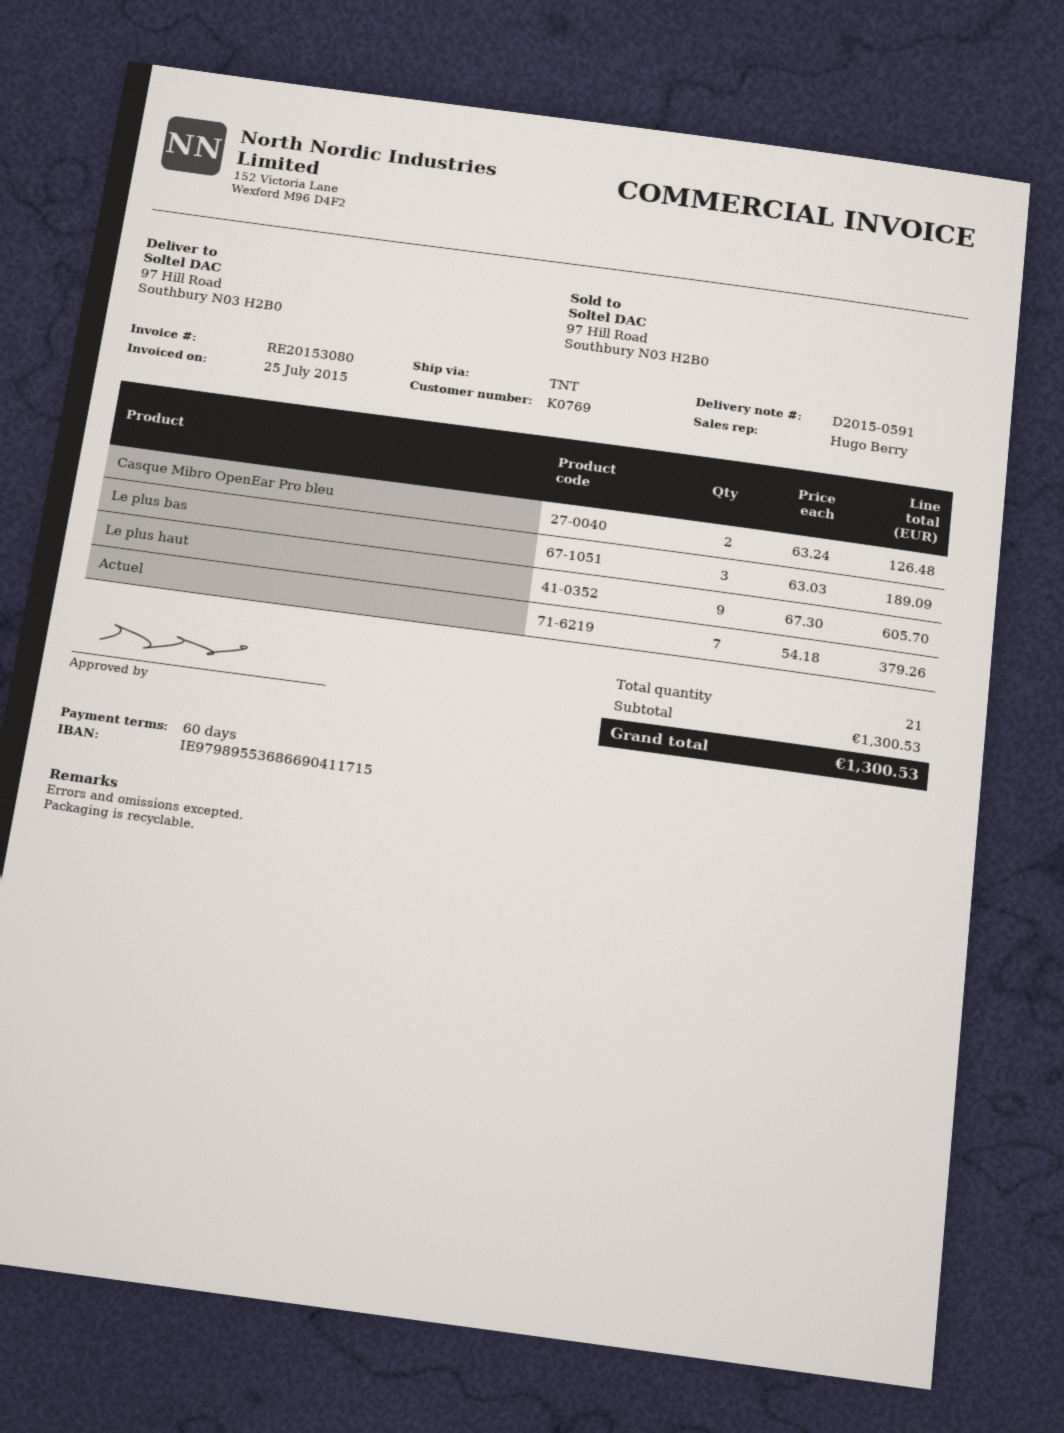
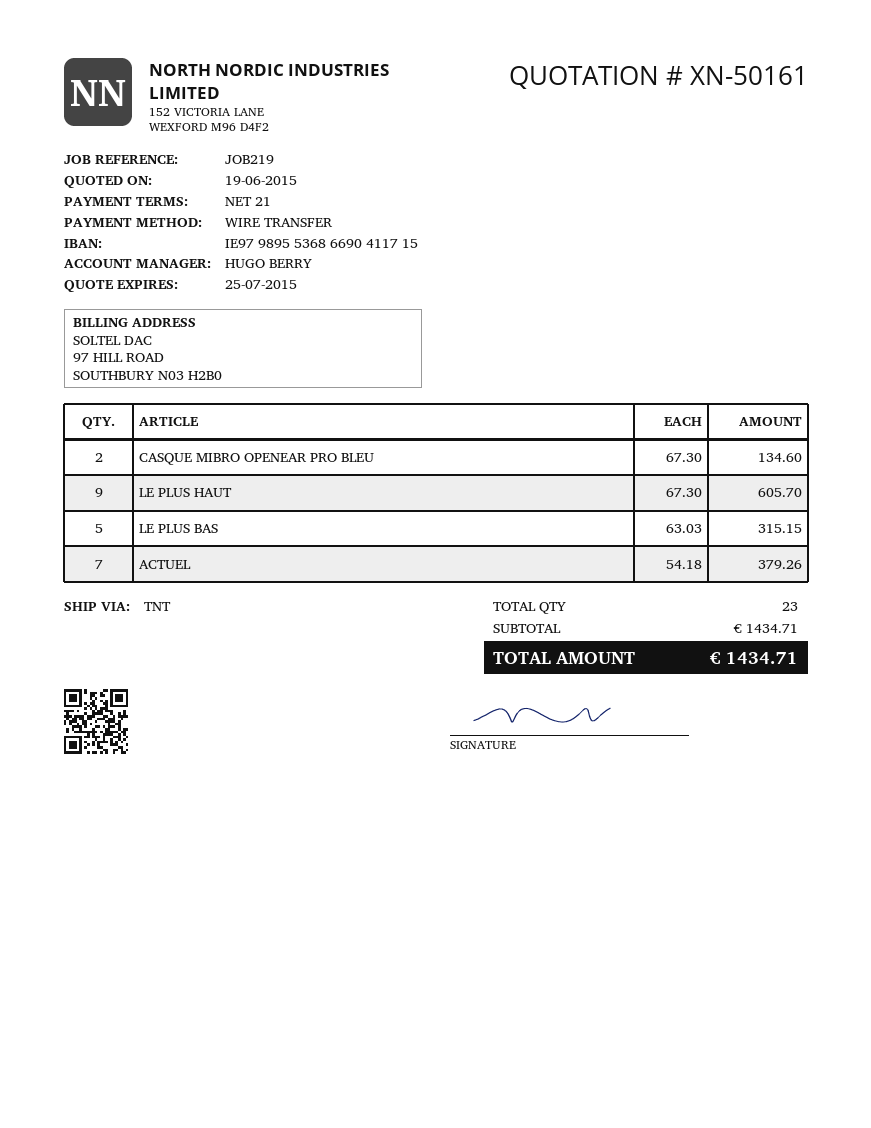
payment terms: 60 days -> 21 days
Casque Mibro OpenEar Pro bleu: 2 x 63.24 = 126.48 -> 2 x 67.30 = 134.60
Le plus bas: 3 x 63.03 = 189.09 -> 5 x 63.03 = 315.15
total quantity: 21 -> 23
subtotal: 1300.53 -> 1434.71
total: 1300.53 -> 1434.71

